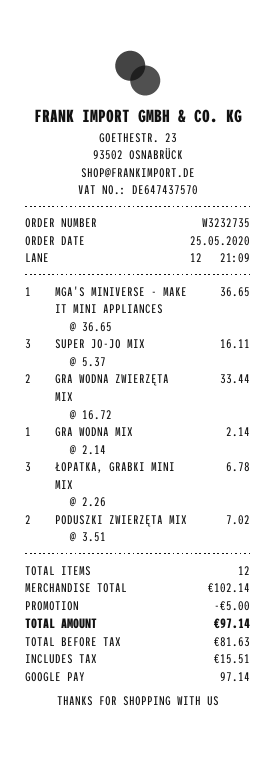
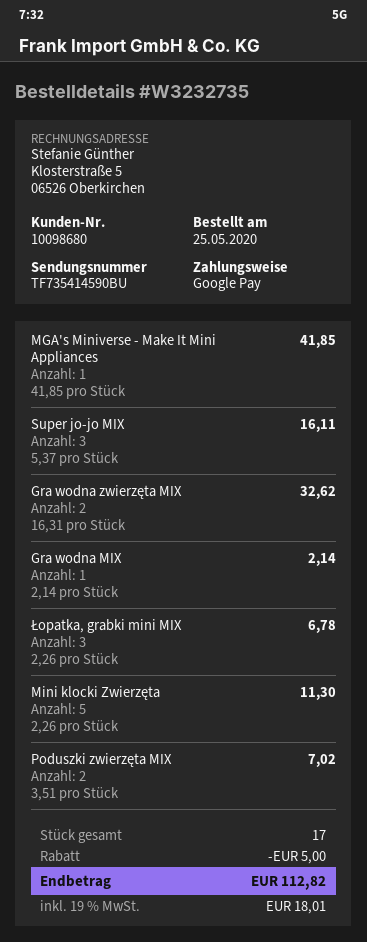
MGA'S MINIVERSE - MAKE IT MINI APPLIANCES: 1 x 36.65 = 36.65 -> 1 x 41.85 = 41.85
GRA WODNA ZWIERZĘTA MIX: 2 x 16.72 = 33.44 -> 2 x 16.31 = 32.62
Mini klocki Zwierzęta: none -> 5 x 2.26 = 11.30
total quantity: 12 -> 17
tax: 15.51 -> 18.01
total: 97.14 -> 112.82

